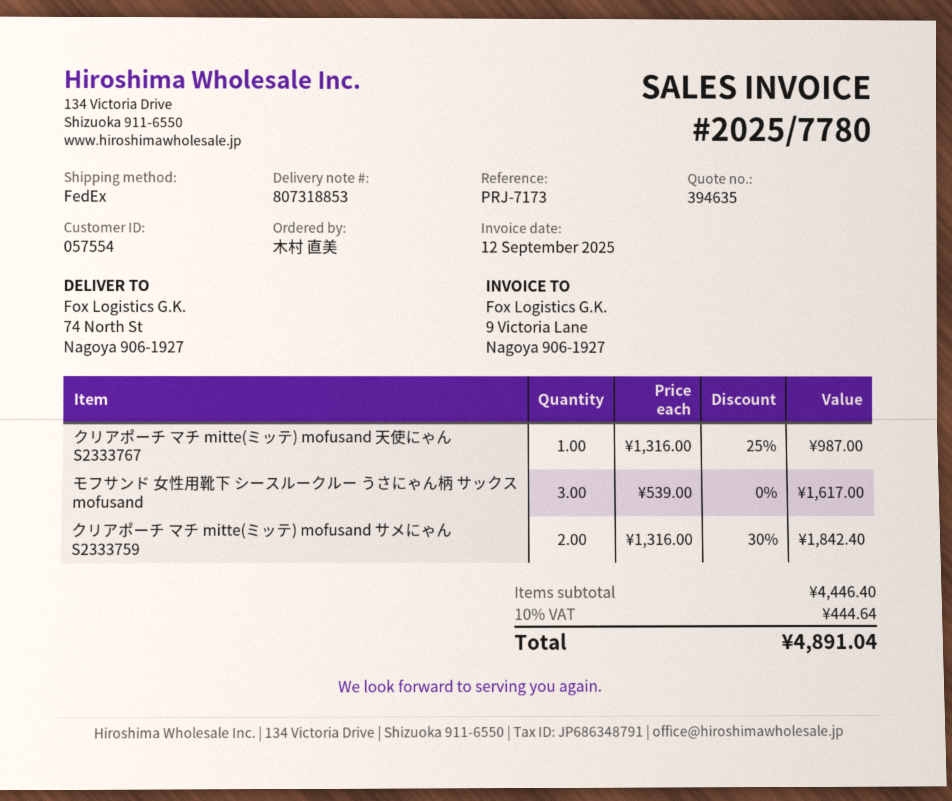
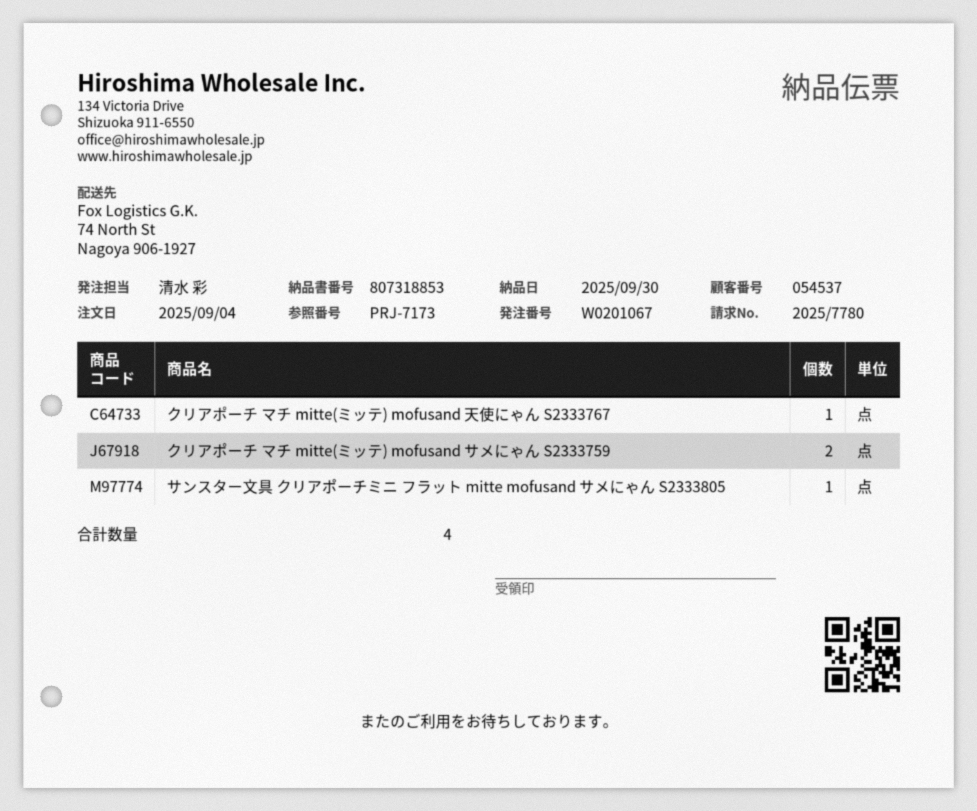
customer number: 057554 -> 054537
ordered by: 木村 直美 -> 清水 彩
モフサンド 女性用靴下 シースルークルー うさにゃん柄 サックス mofusand: 3 -> none
サンスター文具 クリアポーチミニ フラット mitte mofusand サメにゃん S2333805: none -> 1

